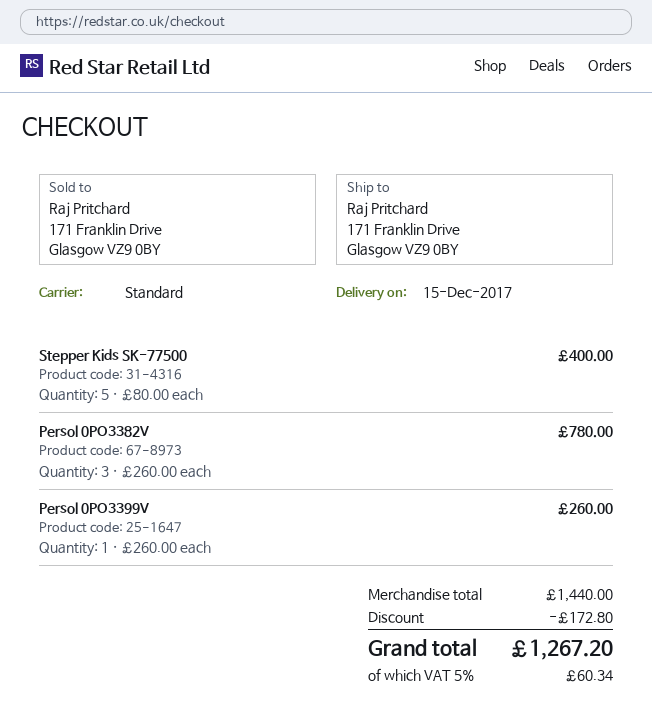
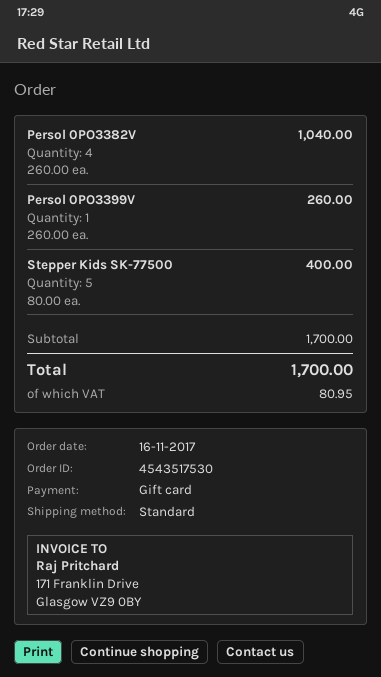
Persol 0PO3382V: 3 x 260.00 = 780.00 -> 4 x 260.00 = 1040.00
subtotal: 1440.00 -> 1700.00
discount: 172.80 -> none
tax: 60.34 -> 80.95
total: 1267.20 -> 1700.00

